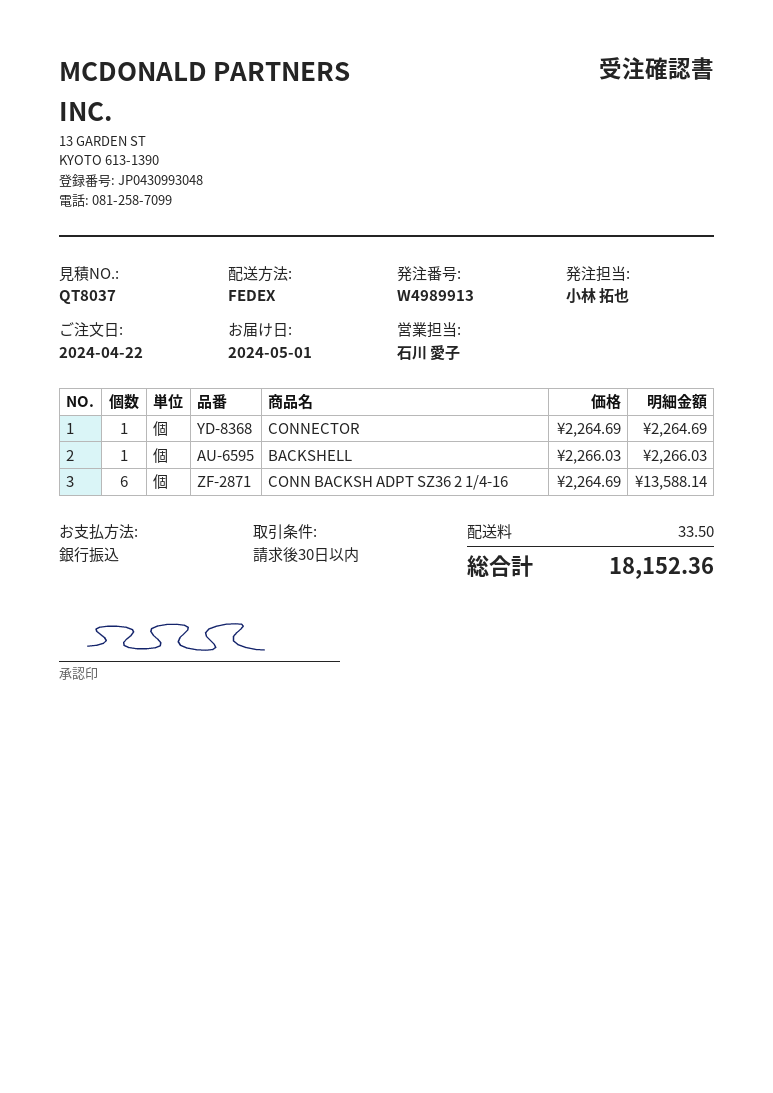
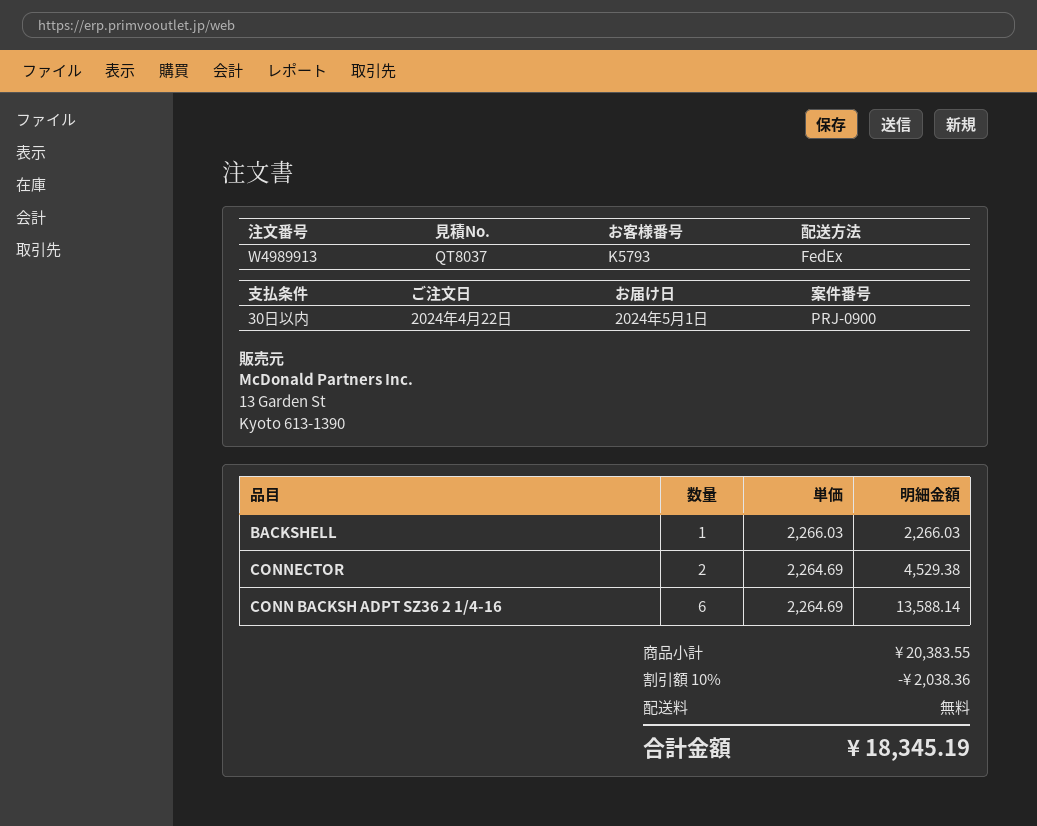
CONNECTOR: 1 x 2264.69 = 2264.69 -> 2 x 2264.69 = 4529.38
discount: none -> 10% = 2038.36
shipping: 33.50 -> 0.00
total: 18152.36 -> 18345.19

